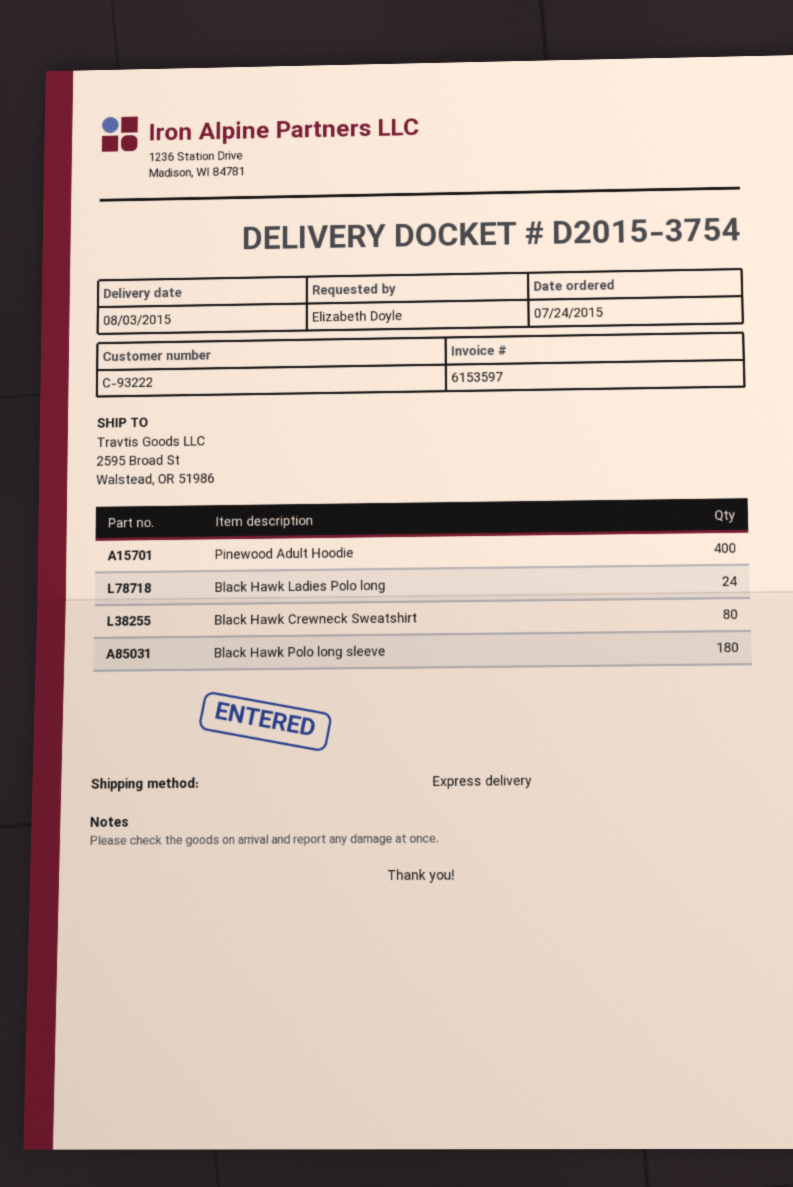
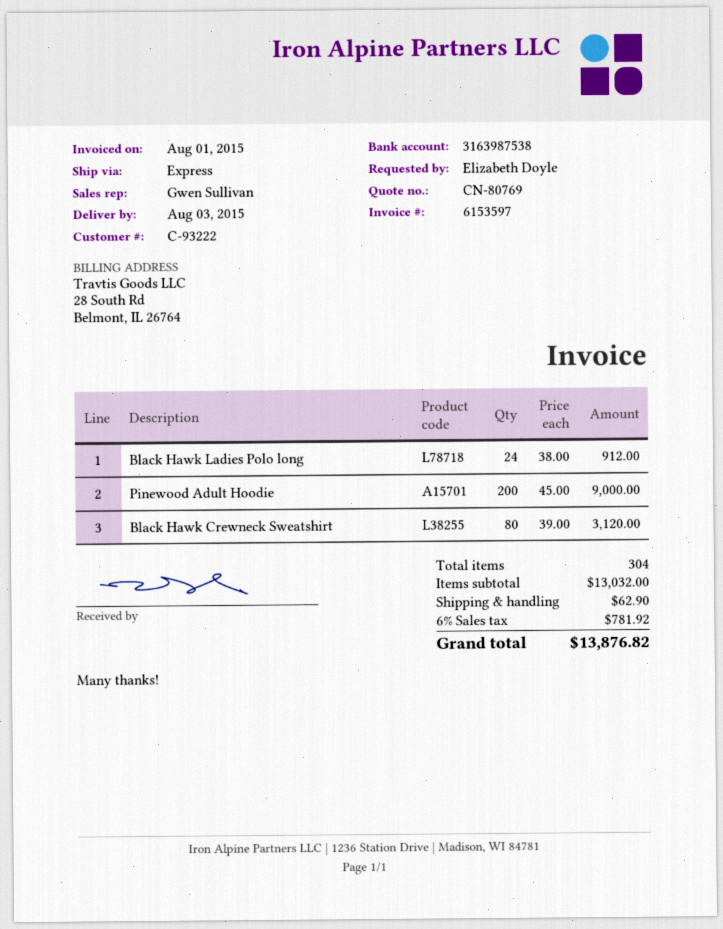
Pinewood Adult Hoodie: 400 -> 200
Black Hawk Polo long sleeve: 180 -> none

